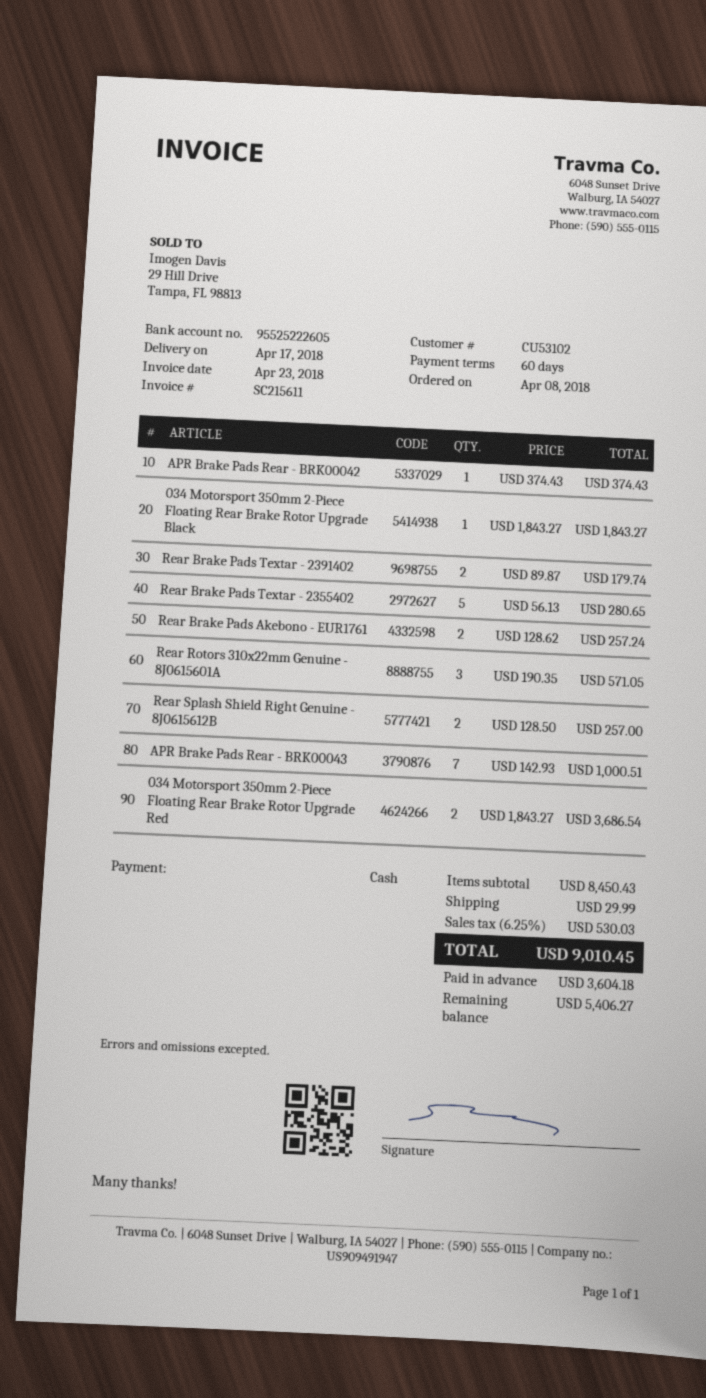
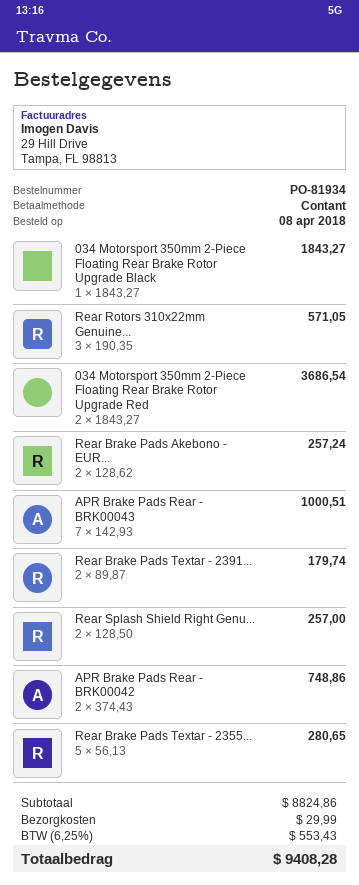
APR Brake Pads Rear - BRK00042: 1 x 374.43 = 374.43 -> 2 x 374.43 = 748.86
subtotal: 8450.43 -> 8824.86
tax: 6.25% = 530.03 -> 6.25% = 553.43
total: 9010.45 -> 9408.28

